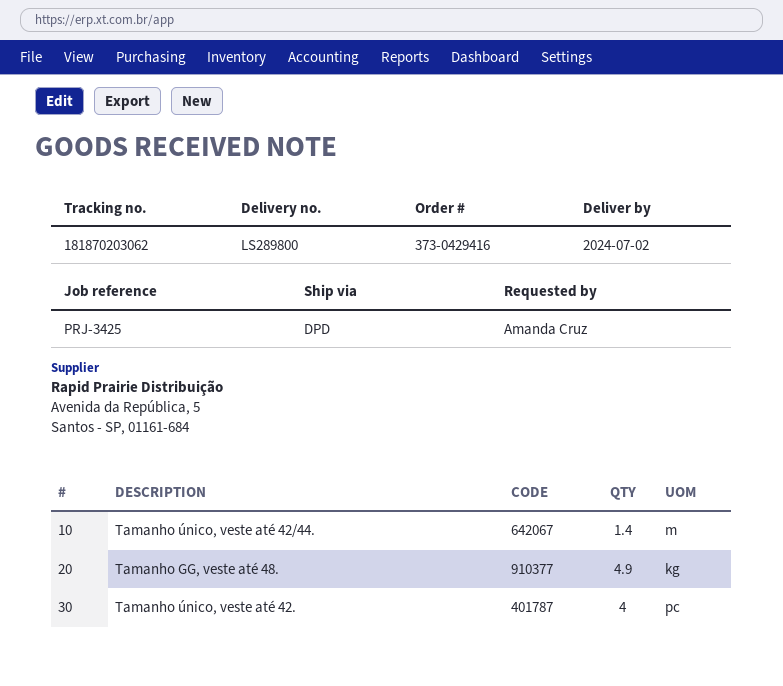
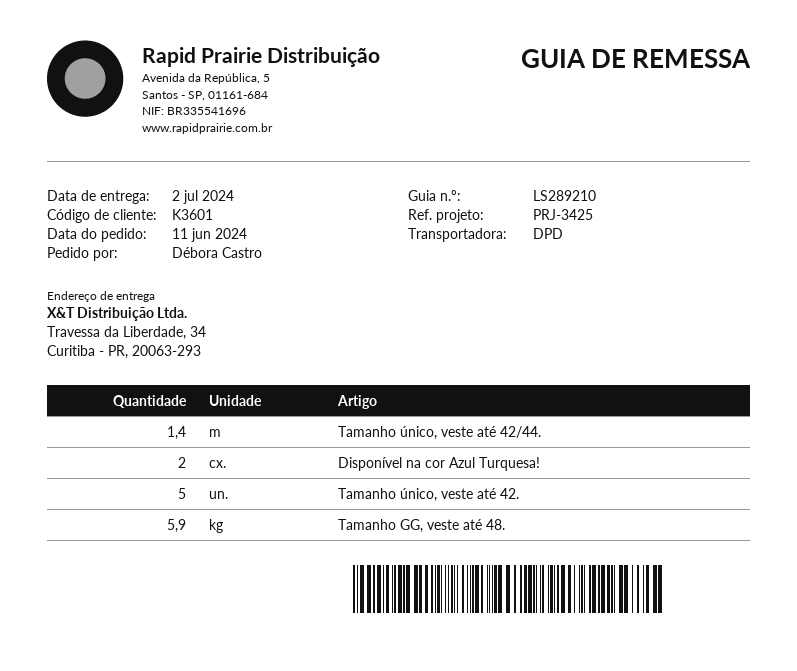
delivery note number: LS289800 -> LS289210
ordered by: Amanda Cruz -> Débora Castro
Tamanho GG, veste até 48.: 4.9 -> 5.9
Tamanho único, veste até 42.: 4 -> 5
Disponível na cor Azul Turquesa!: none -> 2

